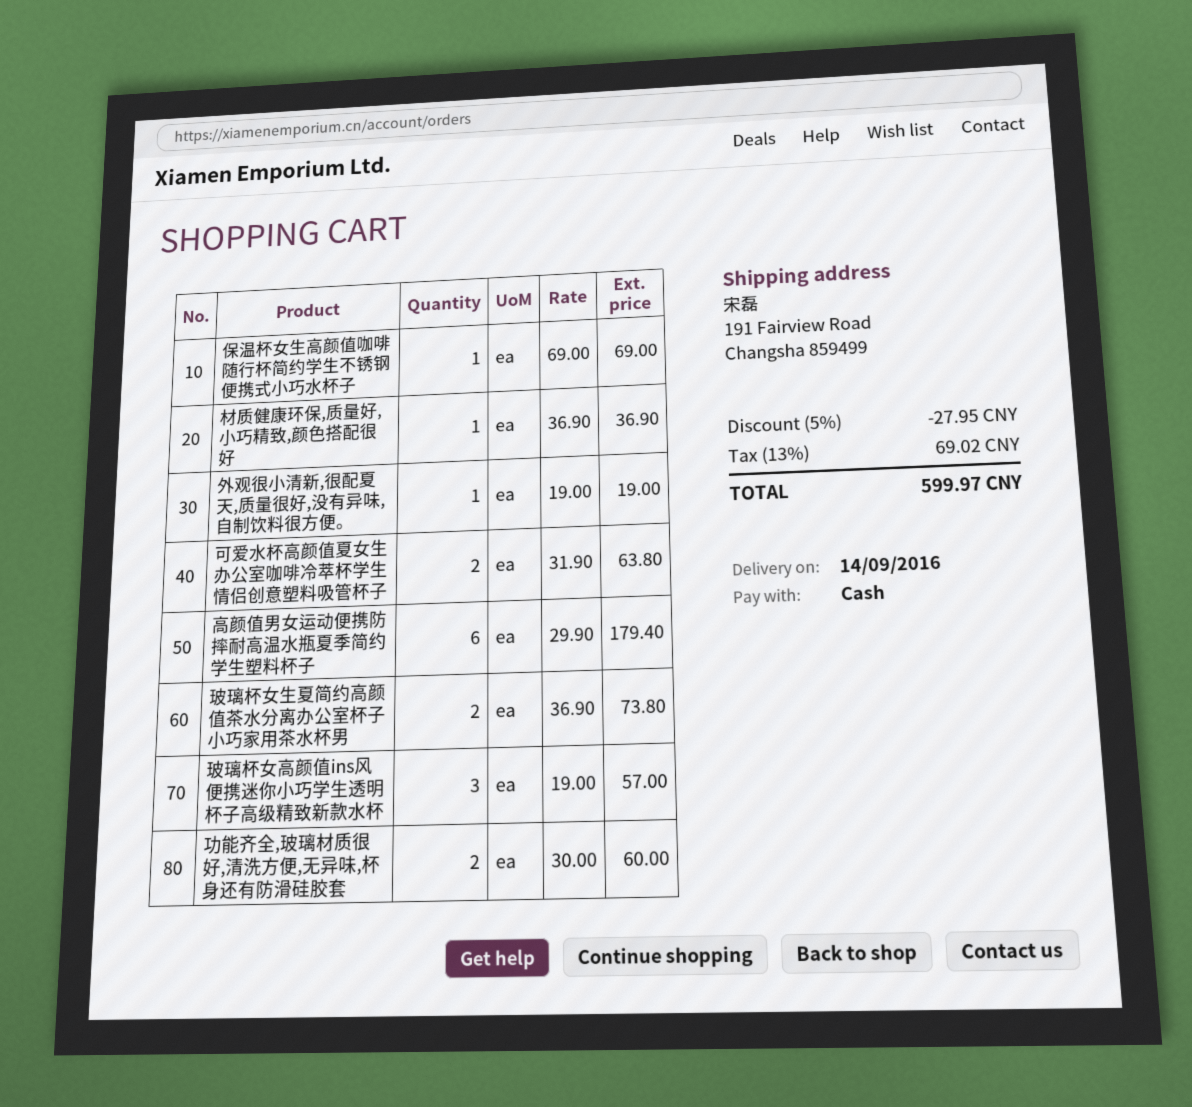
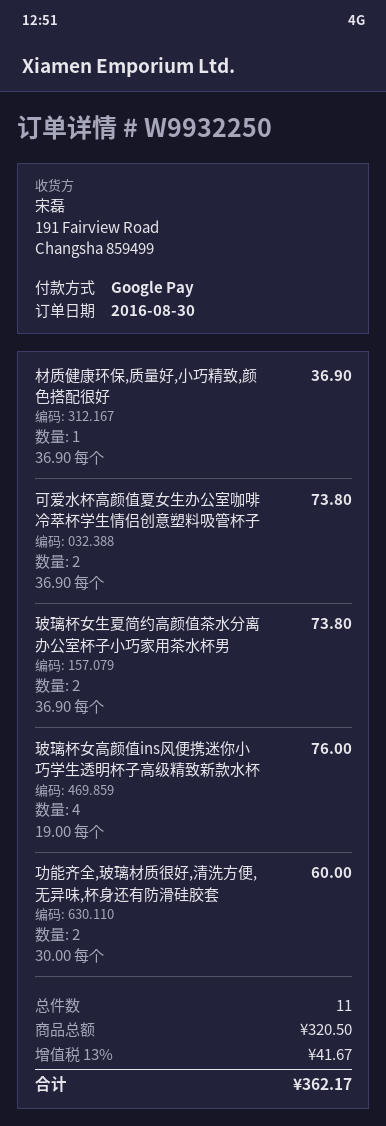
payment method: cash -> Google Pay
保温杯女生高颜值咖啡随行杯简约学生不锈钢便携式小巧水杯子: 1 x 69.00 = 69.00 -> none
外观很小清新,很配夏天,质量很好,没有异味,自制饮料很方便。: 1 x 19.00 = 19.00 -> none
可爱水杯高颜值夏女生办公室咖啡冷萃杯学生情侣创意塑料吸管杯子: 2 x 31.90 = 63.80 -> 2 x 36.90 = 73.80
高颜值男女运动便携防摔耐高温水瓶夏季简约学生塑料杯子: 6 x 29.90 = 179.40 -> none
玻璃杯女高颜值ins风便携迷你小巧学生透明杯子高级精致新款水杯: 3 x 19.00 = 57.00 -> 4 x 19.00 = 76.00
discount: 5% = 27.95 -> none
tax: 13% = 69.02 -> 13% = 41.67
total: 599.97 -> 362.17

